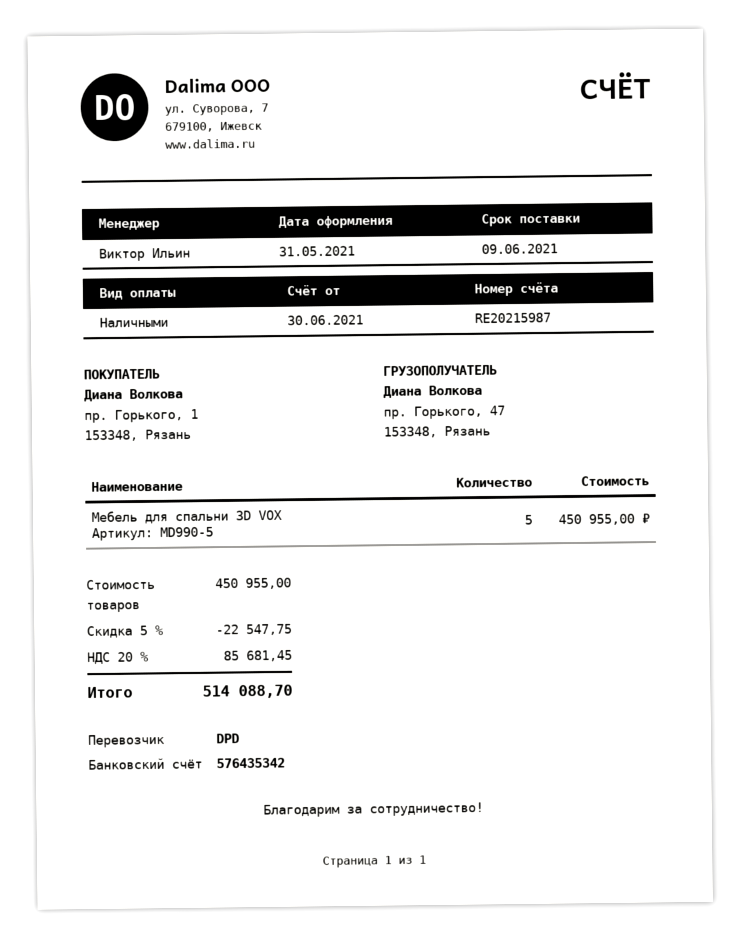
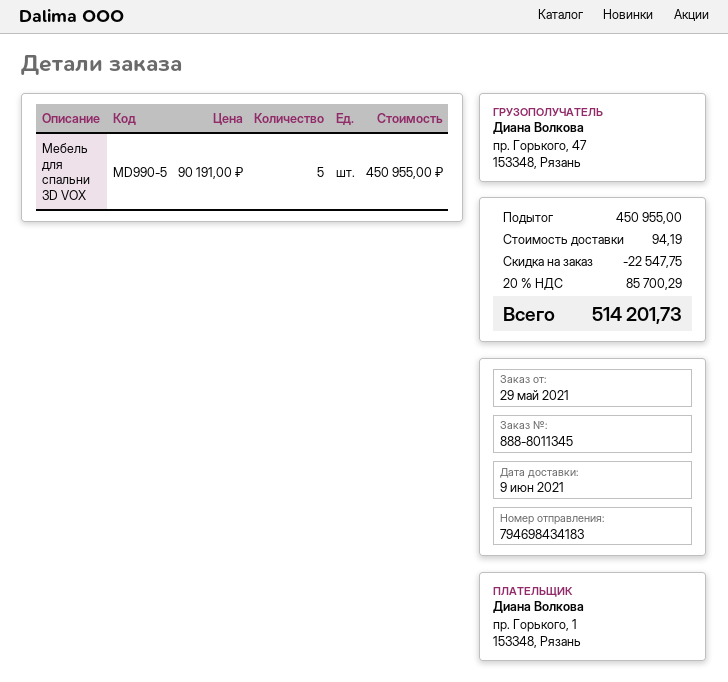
order date: 2021-05-31 -> 2021-05-29
shipping: none -> 94.19
tax: 20% = 85681.45 -> 20% = 85700.29
total: 514088.70 -> 514201.73

